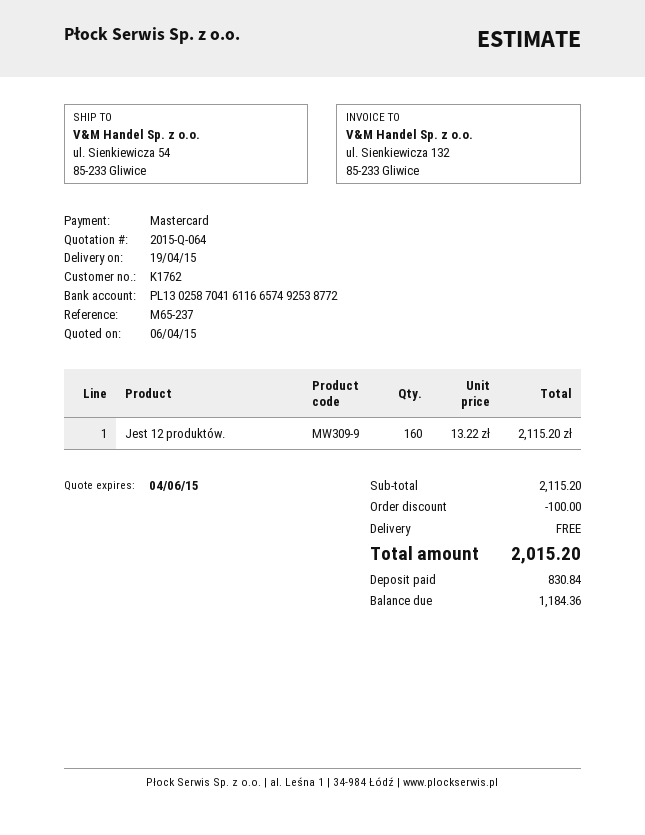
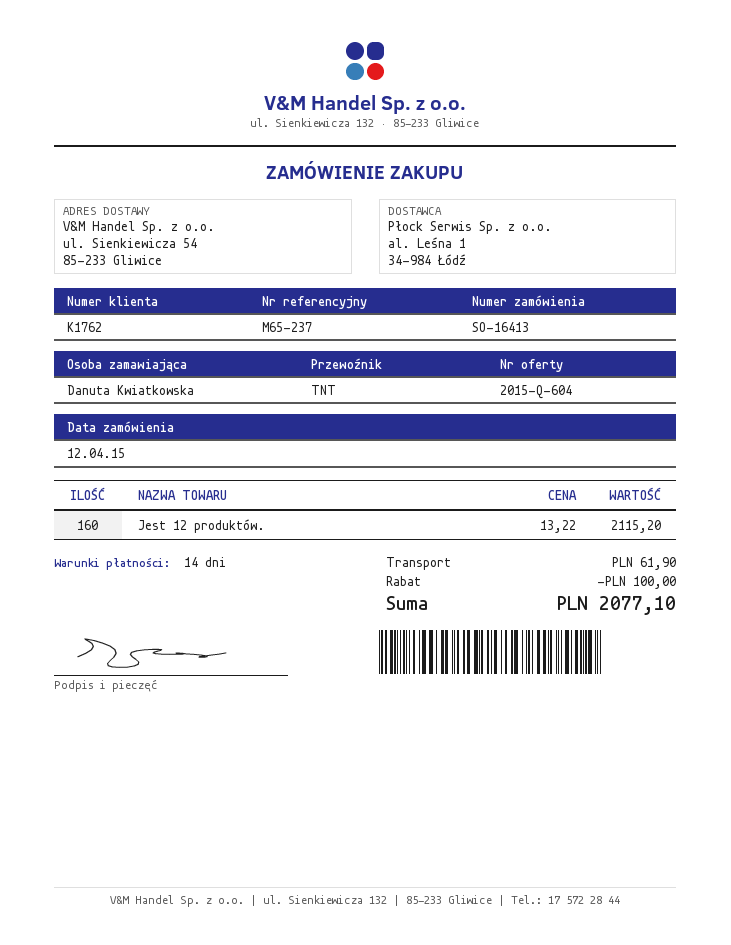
quote number: 2015-Q-064 -> 2015-Q-604
shipping: 0.00 -> 61.90
total: 2015.20 -> 2077.10

